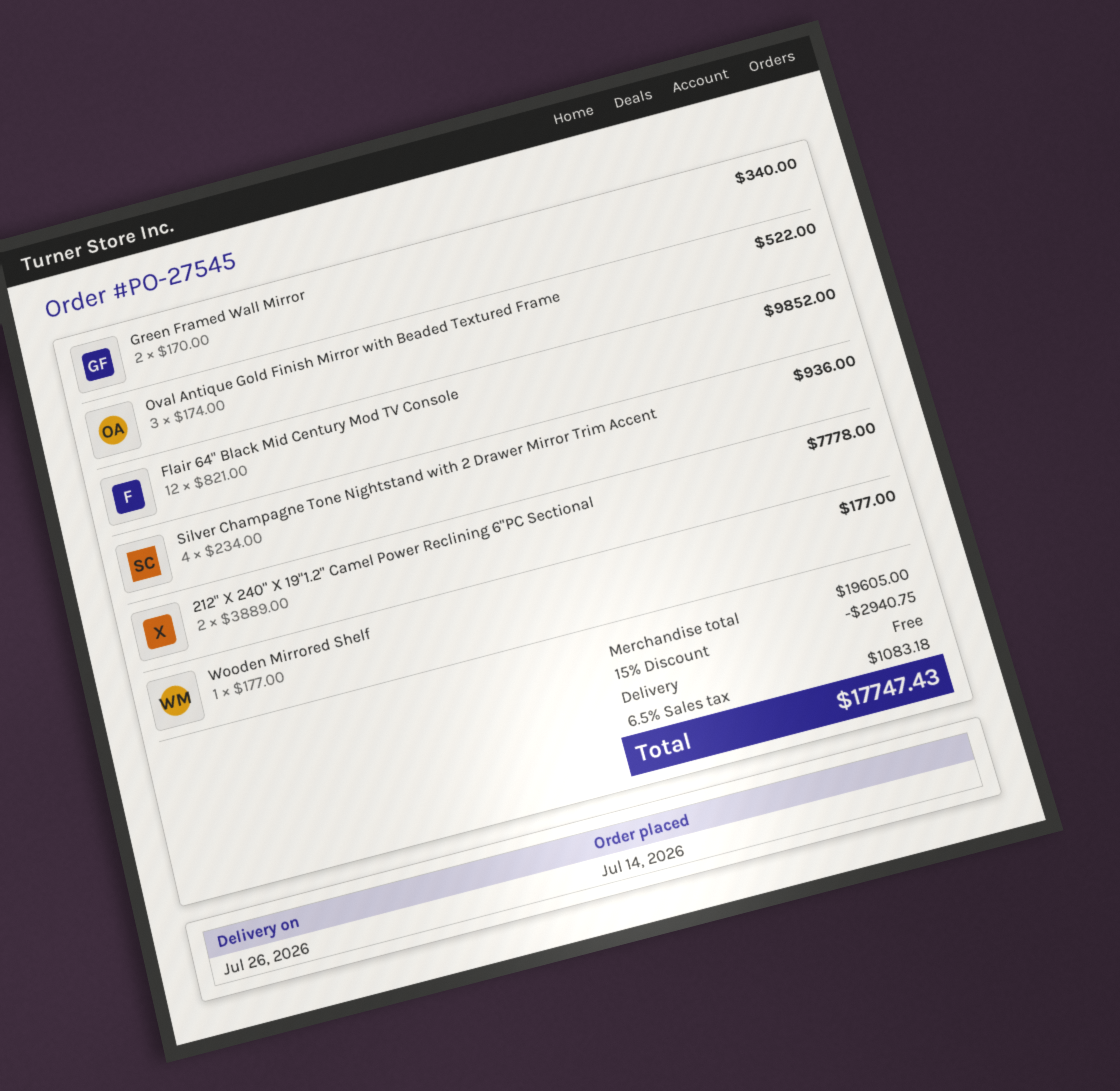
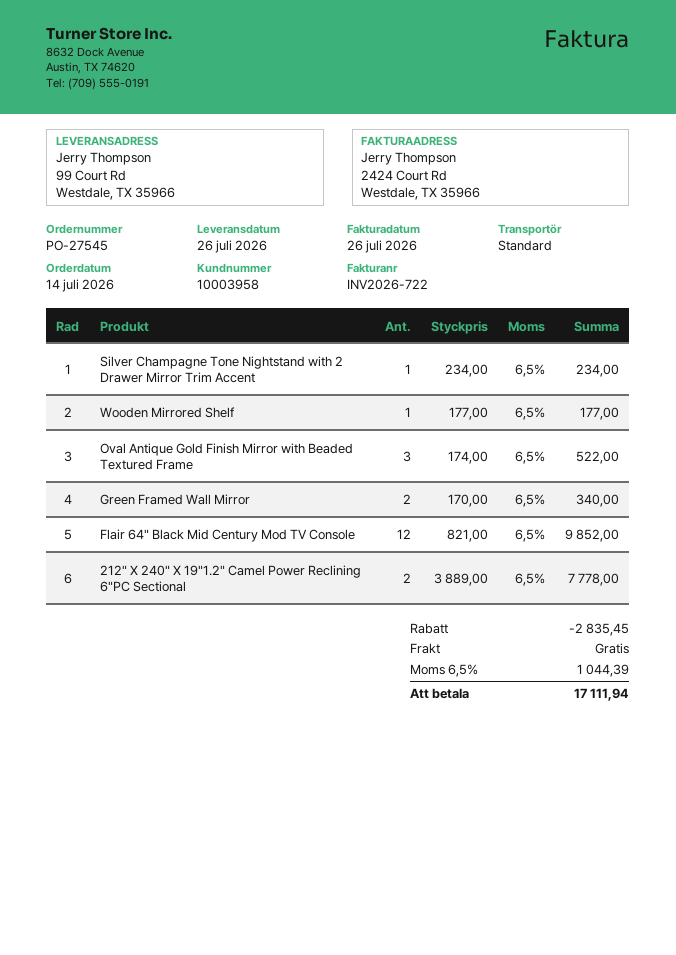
Silver Champagne Tone Nightstand with 2 Drawer Mirror Trim Accent: 4 x 234.00 = 936.00 -> 1 x 234.00 = 234.00
discount: 2940.75 -> 2835.45
tax: 6.5% = 1083.18 -> 6.5% = 1044.39
total: 17747.43 -> 17111.94

